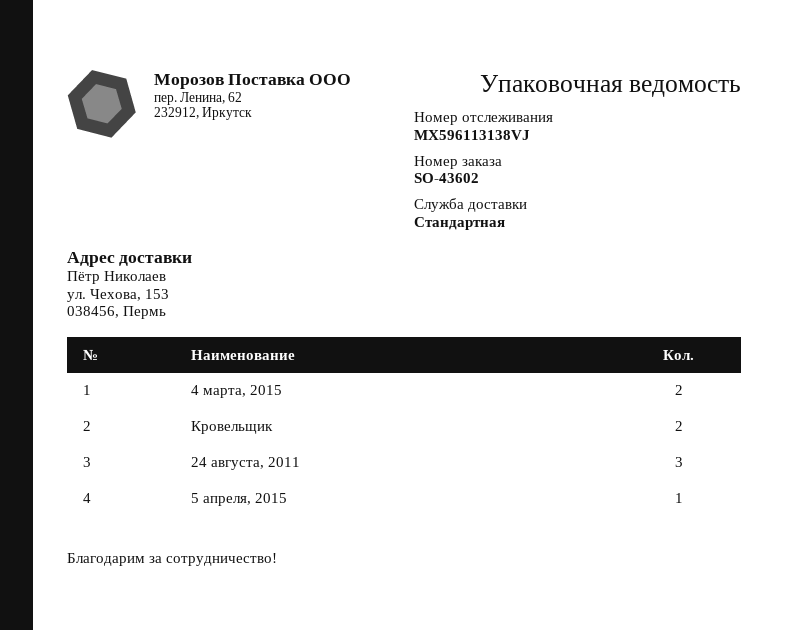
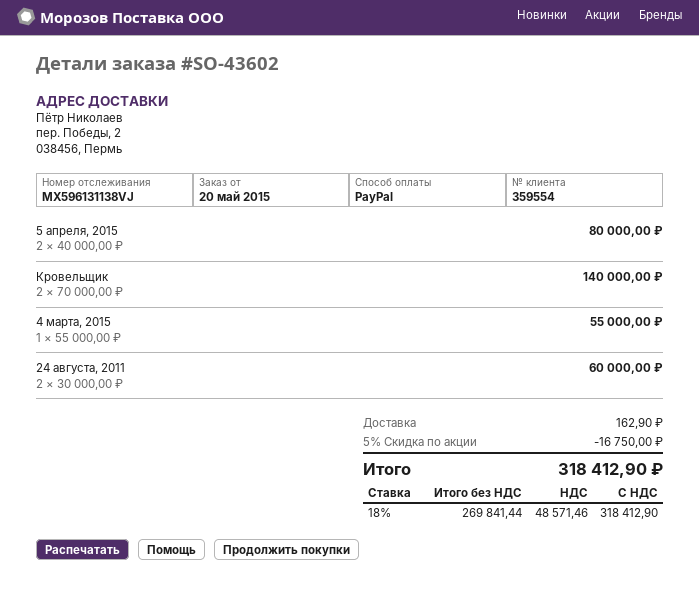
tracking number: MX596113138VJ -> MX596131138VJ
ship to: ул. Чехова, 153, 038456, Пермь -> пер. Победы, 2, 038456, Пермь
4 марта, 2015: 2 -> 1
24 августа, 2011: 3 -> 2
5 апреля, 2015: 1 -> 2

